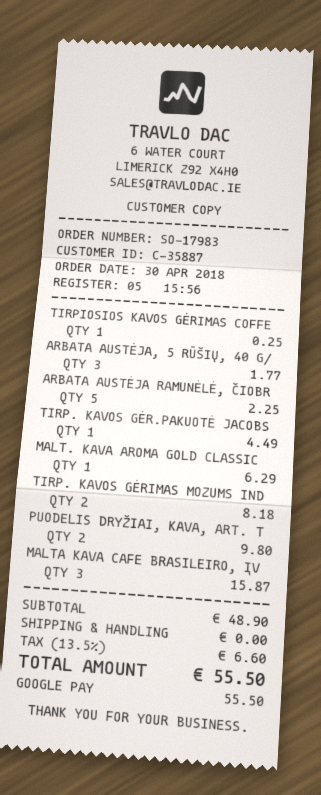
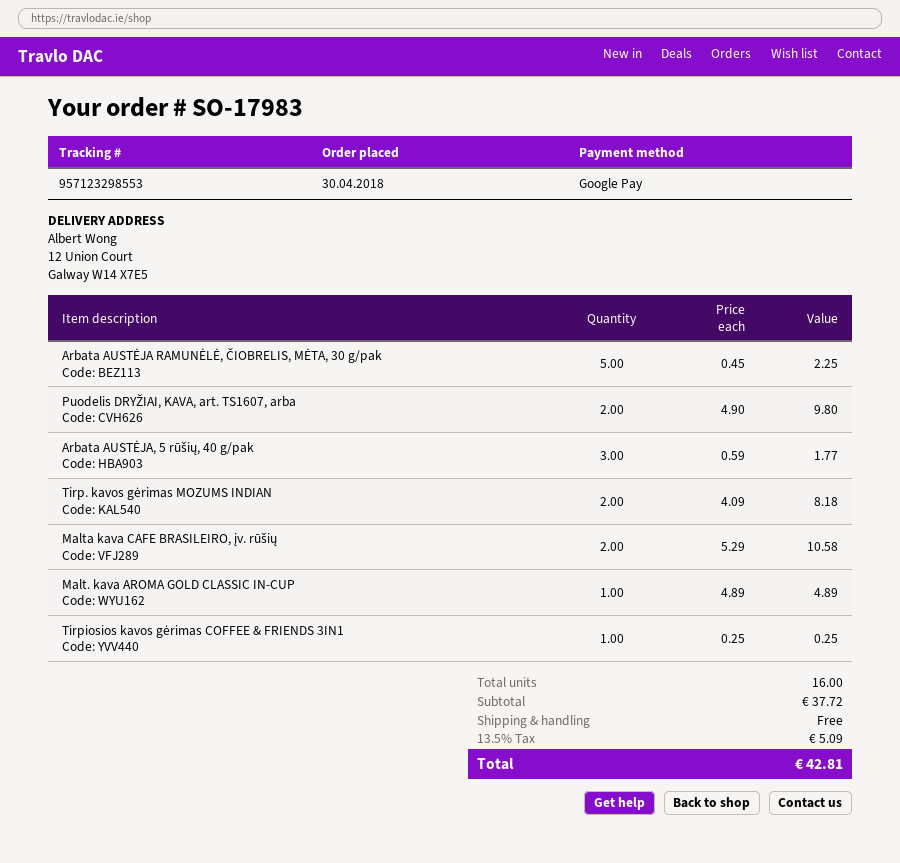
TIRP. KAVOS GĖR.PAKUOTĖ JACOBS: 1 for 4.49 -> none
MALT. KAVA AROMA GOLD CLASSIC: 1 for 6.29 -> 1 for 4.89
MALTA KAVA CAFE BRASILEIRO, ĮV: 3 for 15.87 -> 2 for 10.58
subtotal: 48.90 -> 37.72
tax: 13.5% = 6.60 -> 13.5% = 5.09
total: 55.50 -> 42.81

